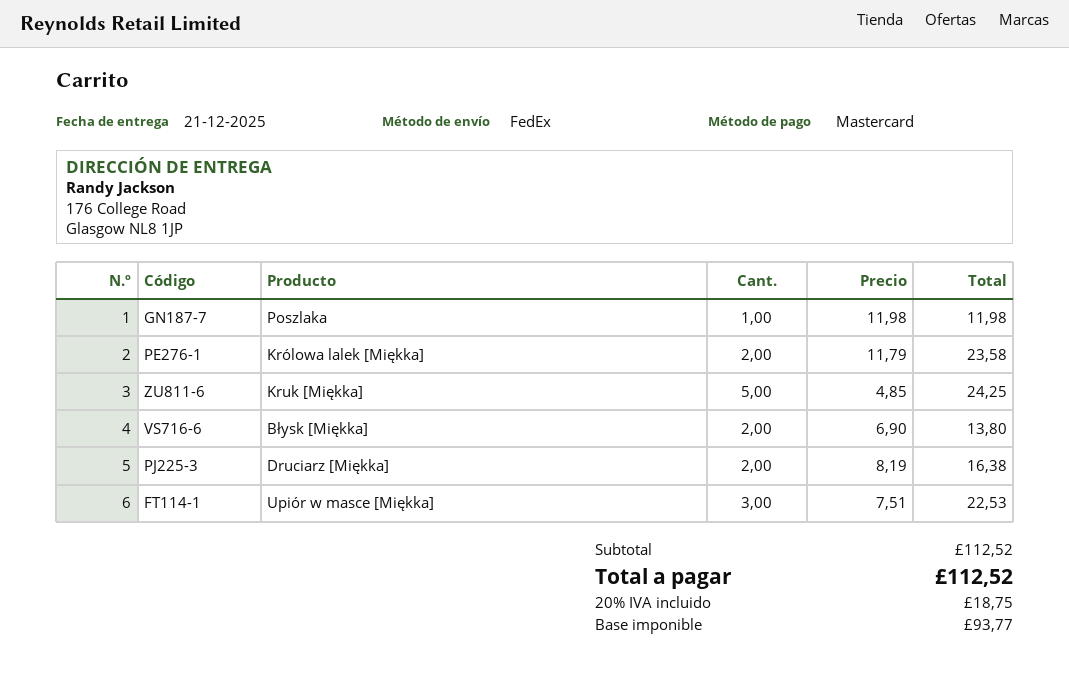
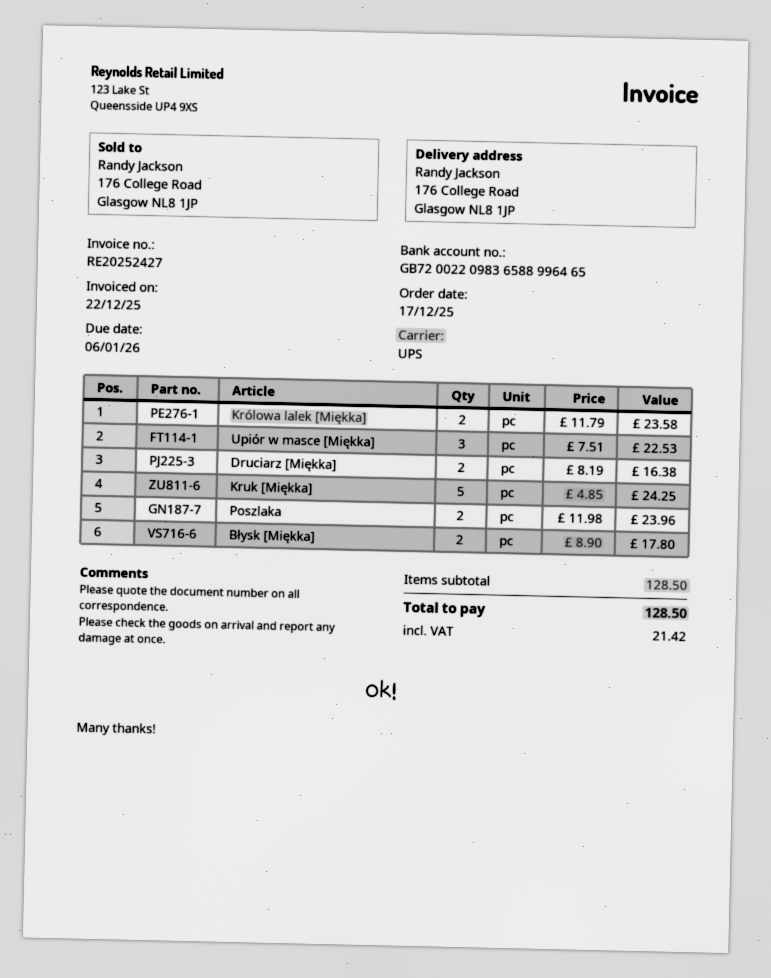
shipping method: FedEx -> UPS
Poszlaka: 1 x 11.98 = 11.98 -> 2 x 11.98 = 23.96
Błysk [Miękka]: 2 x 6.90 = 13.80 -> 2 x 8.90 = 17.80
subtotal: 112.52 -> 128.50
tax: 18.75 -> 21.42
total: 112.52 -> 128.50

